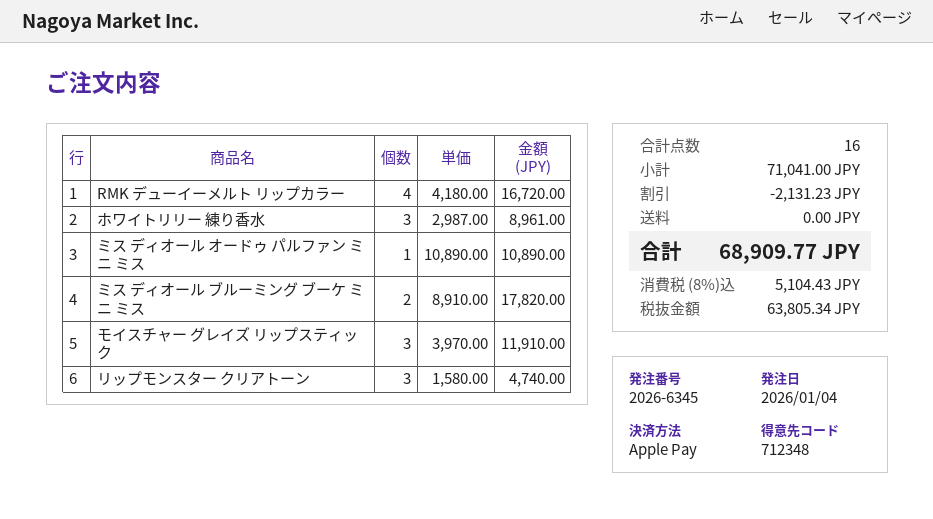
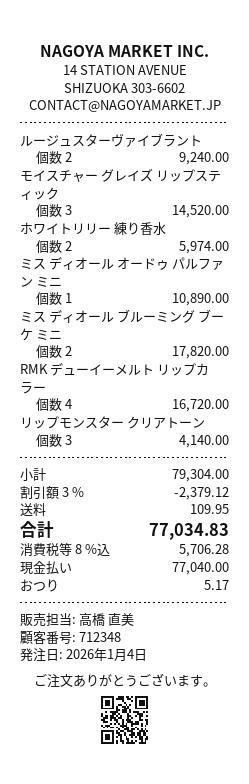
payment method: Apple Pay -> cash
ホワイトリリー 練り香水: 3 for 8961.00 -> 2 for 5974.00
モイスチャー グレイズ リップスティック: 3 for 11910.00 -> 3 for 14520.00
リップモンスター クリアトーン: 3 for 4740.00 -> 3 for 4140.00
ルージュスターヴァイブラント: none -> 2 for 9240.00
subtotal: 71041.00 -> 79304.00
discount: 2131.23 -> 2379.12
shipping: 0.00 -> 109.95
tax: 8% = 5104.43 -> 8% = 5706.28
total: 68909.77 -> 77034.83

